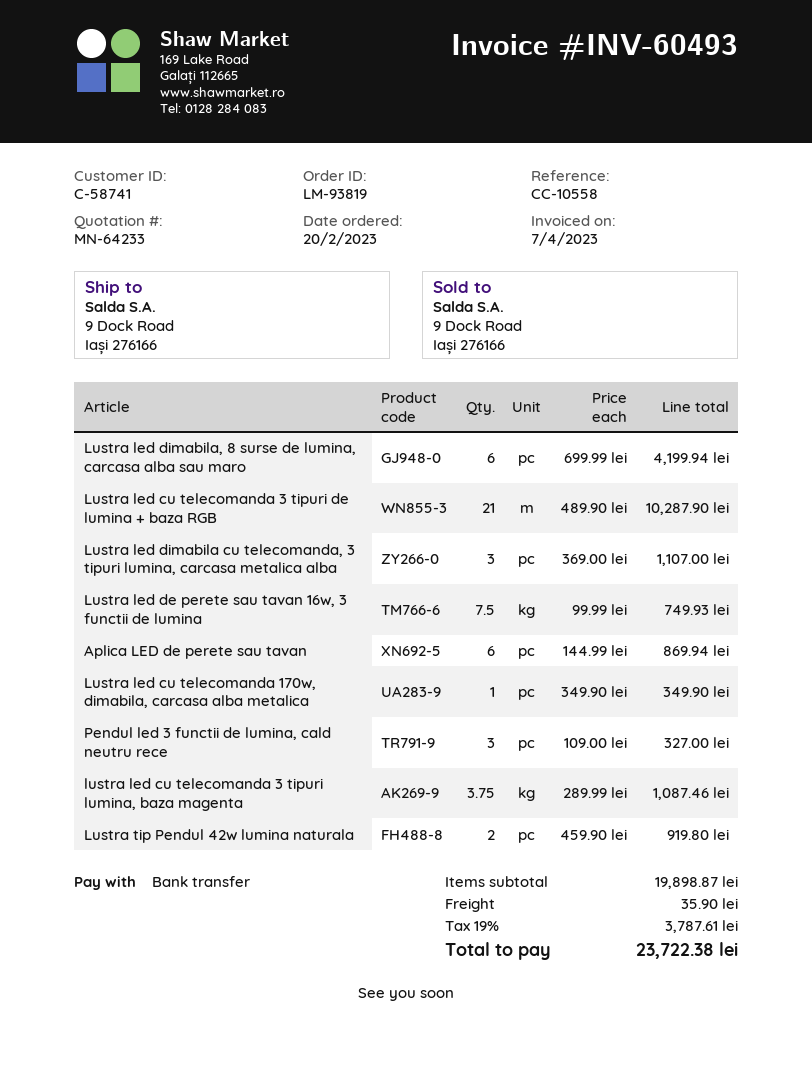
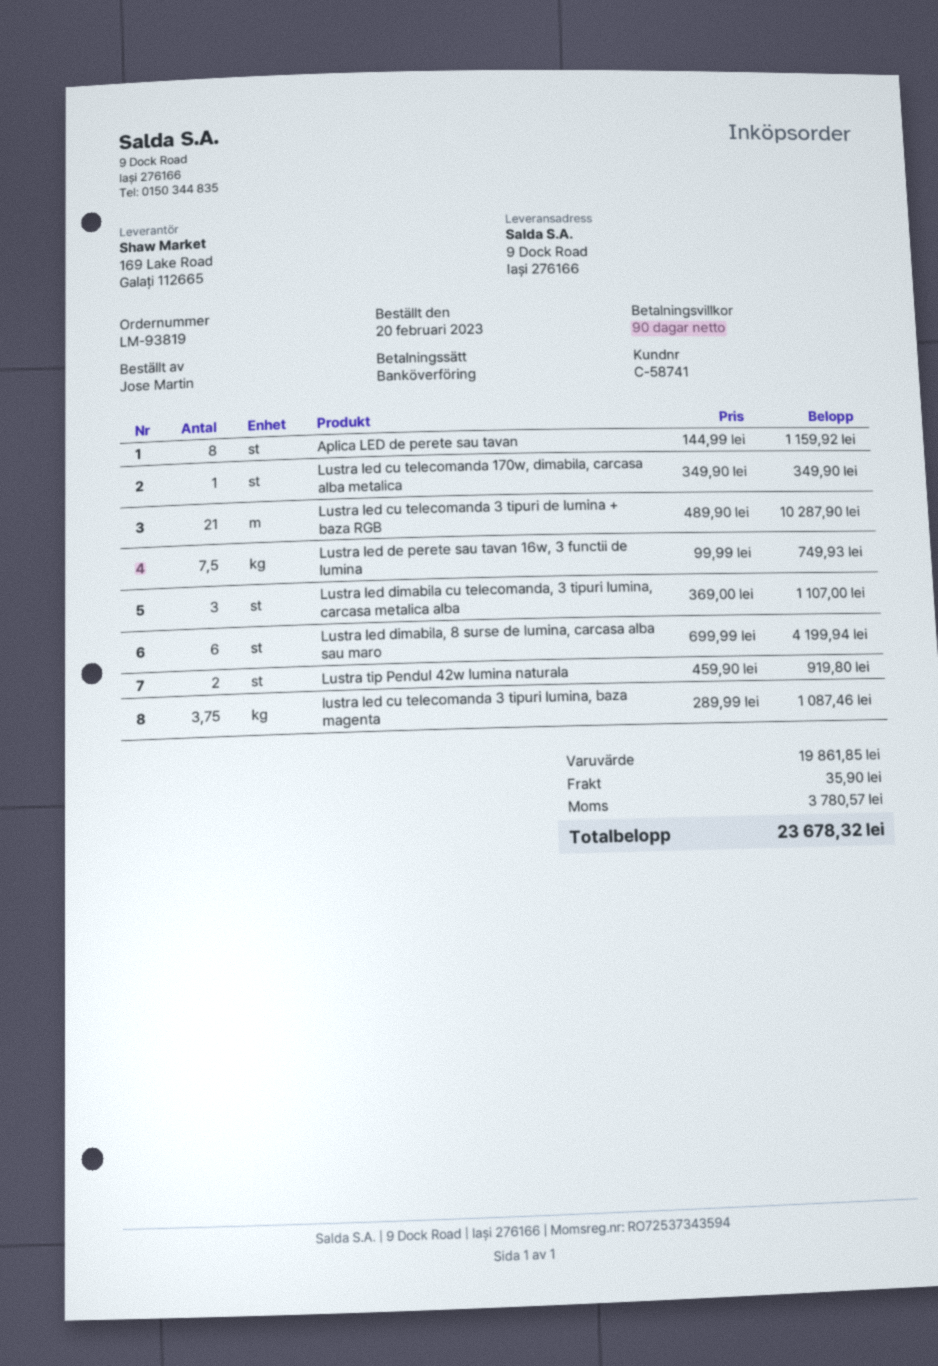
Aplica LED de perete sau tavan: 6 x 144.99 = 869.94 -> 8 x 144.99 = 1159.92
Pendul led 3 functii de lumina, cald neutru rece: 3 x 109.00 = 327.00 -> none
subtotal: 19898.87 -> 19861.85
tax: 3787.61 -> 3780.57
total: 23722.38 -> 23678.32

